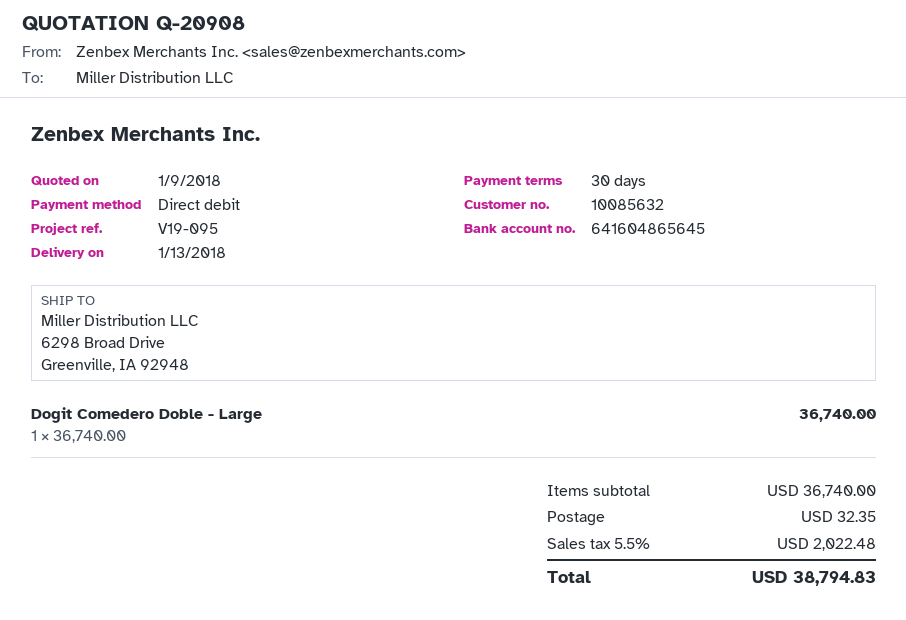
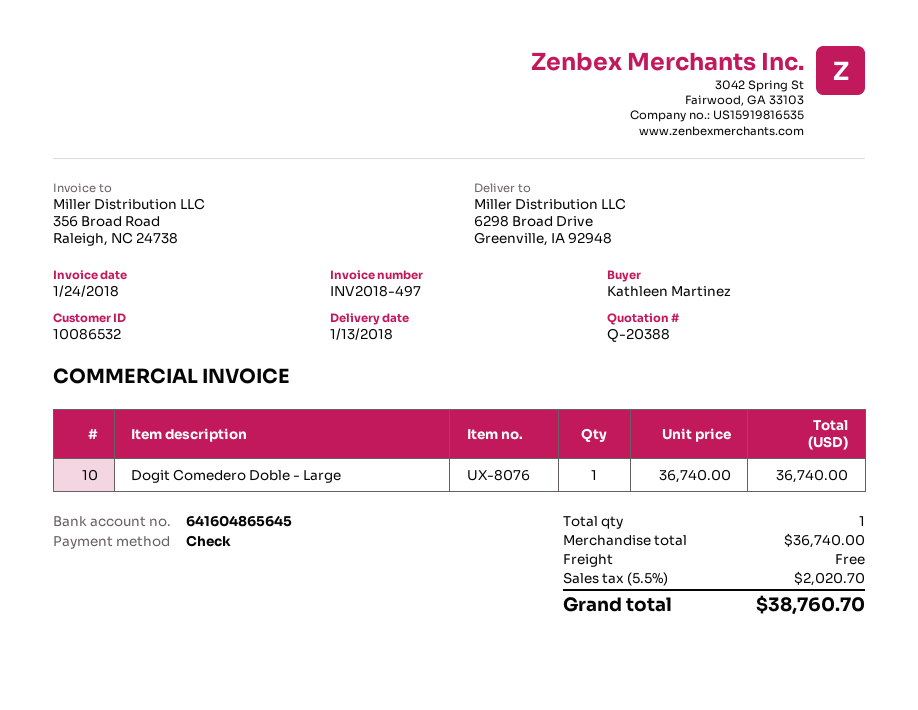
quote number: Q-20908 -> Q-20388
customer number: 10085632 -> 10086532
payment method: direct debit -> cheque
shipping: 32.35 -> 0.00
tax: 5.5% = 2022.48 -> 5.5% = 2020.70
total: 38794.83 -> 38760.70

